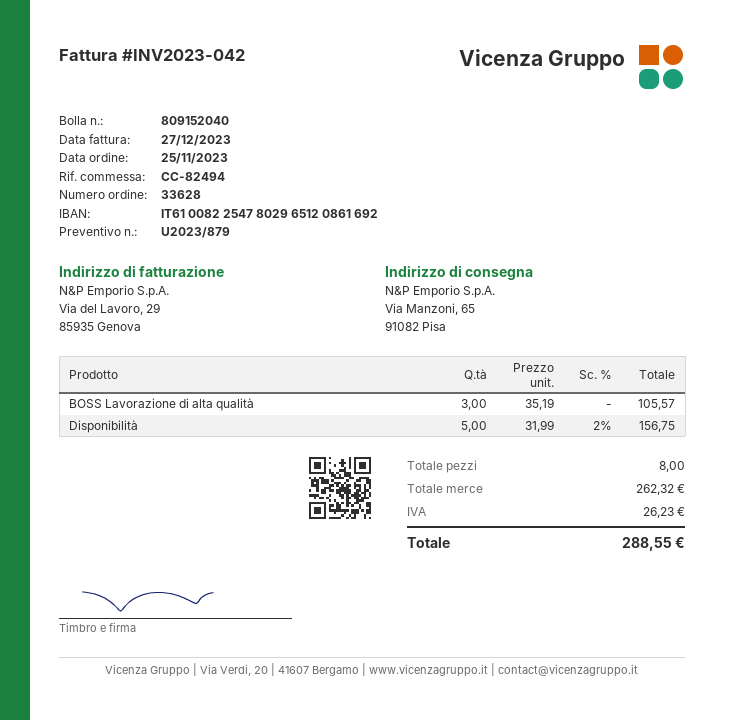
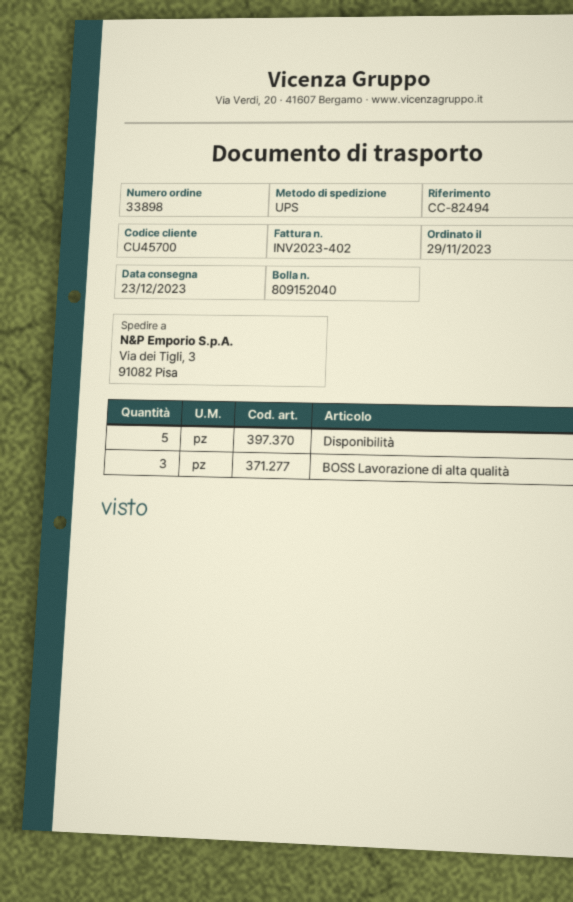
order number: 33628 -> 33898
order date: 2023-11-25 -> 2023-11-29
invoice number: INV2023-042 -> INV2023-402
ship to: Via Manzoni, 65, 91082 Pisa -> Via dei Tigli, 3, 91082 Pisa

